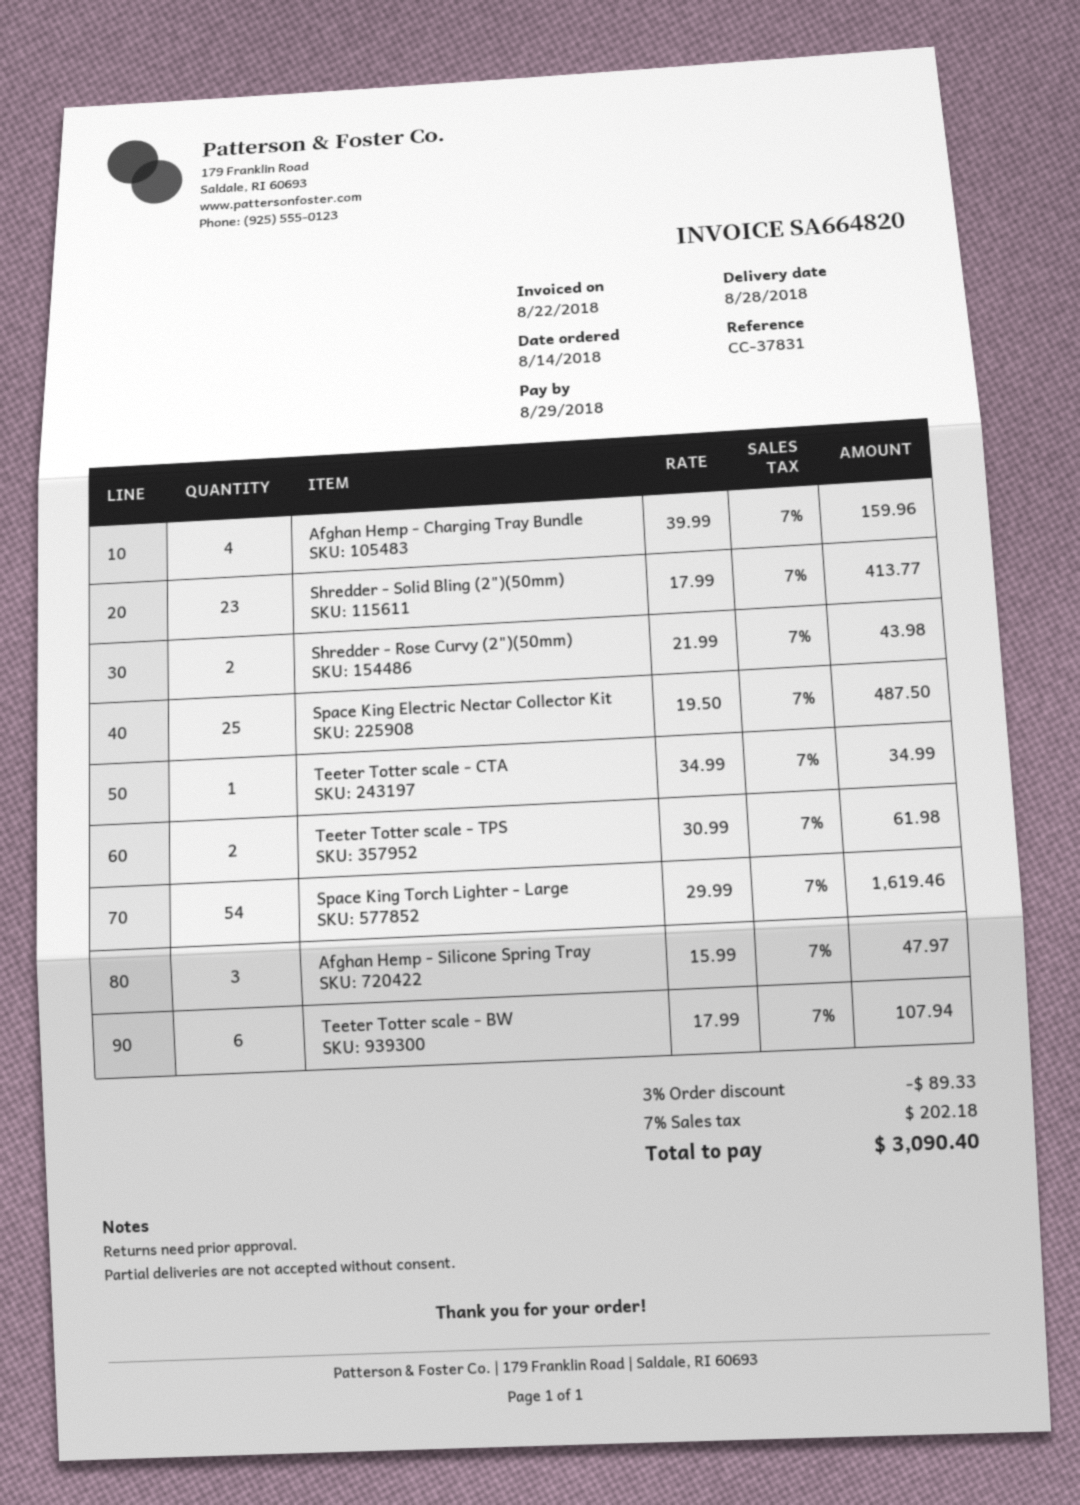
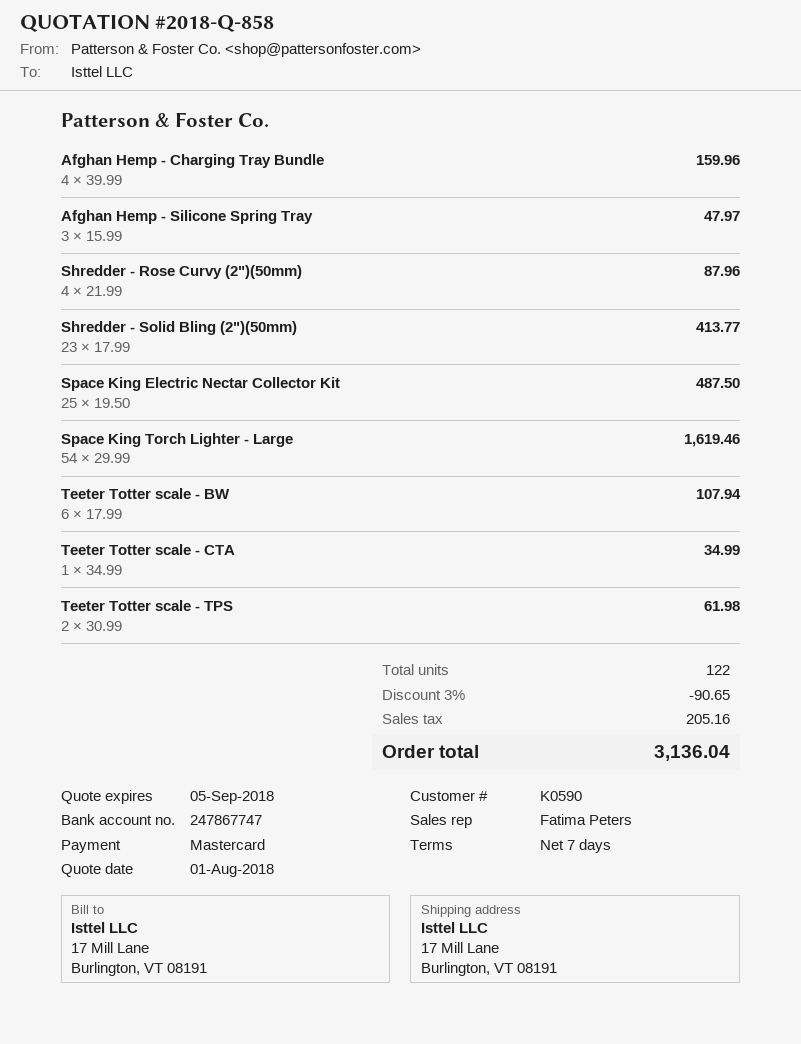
Shredder - Rose Curvy (2")(50mm): 2 x 21.99 = 43.98 -> 4 x 21.99 = 87.96
discount: 3% = 89.33 -> 3% = 90.65
tax: 202.18 -> 205.16
total: 3090.40 -> 3136.04

